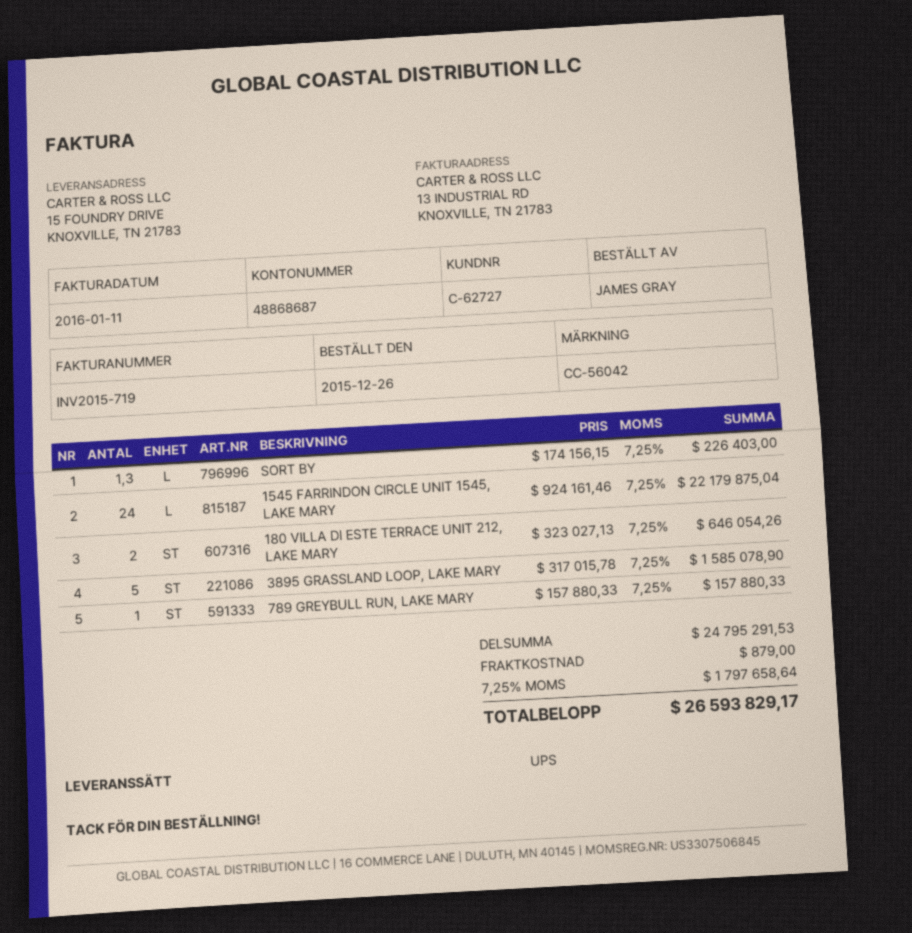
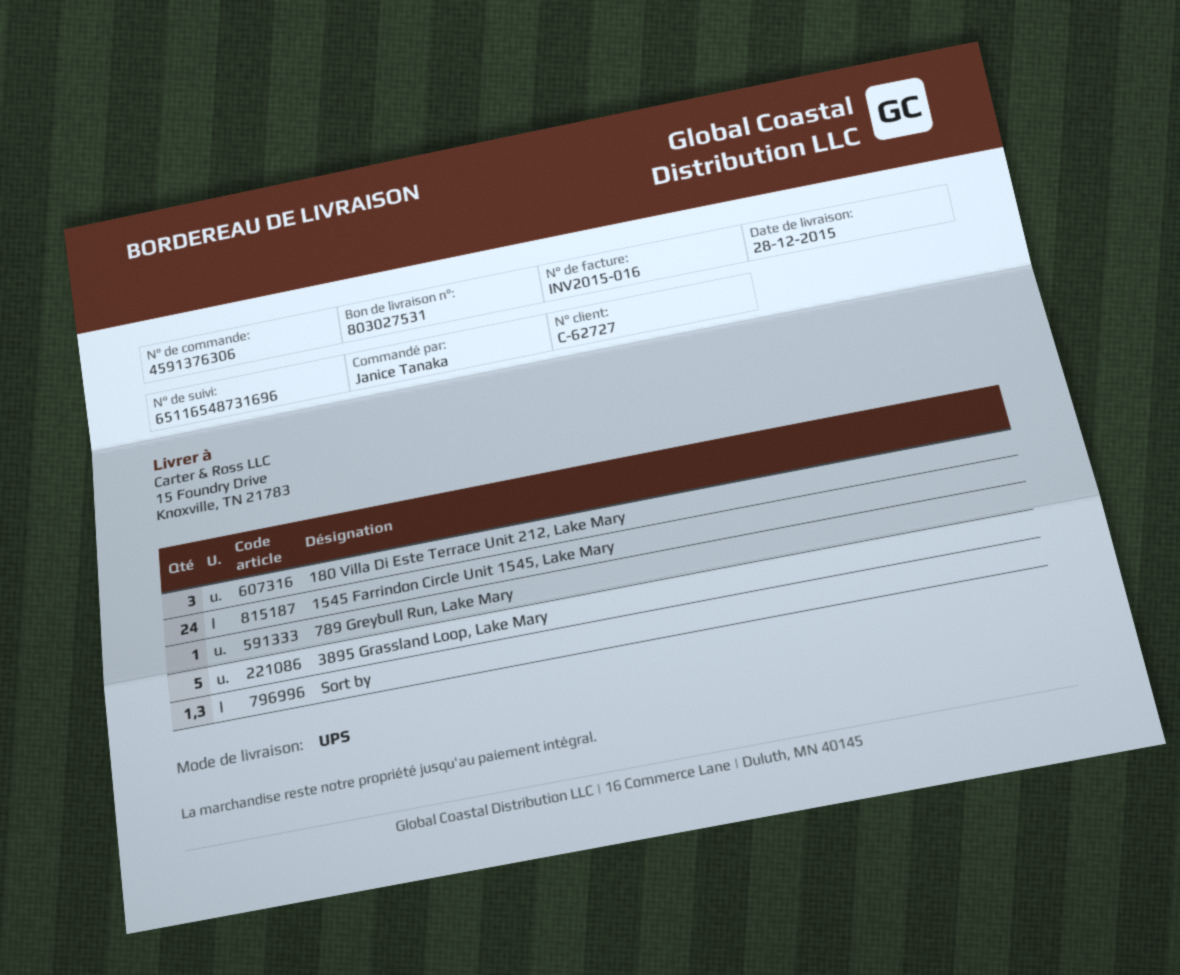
invoice number: INV2015-719 -> INV2015-016
ordered by: JAMES GRAY -> Janice Tanaka
180 VILLA DI ESTE TERRACE UNIT 212, LAKE MARY: 2 -> 3

